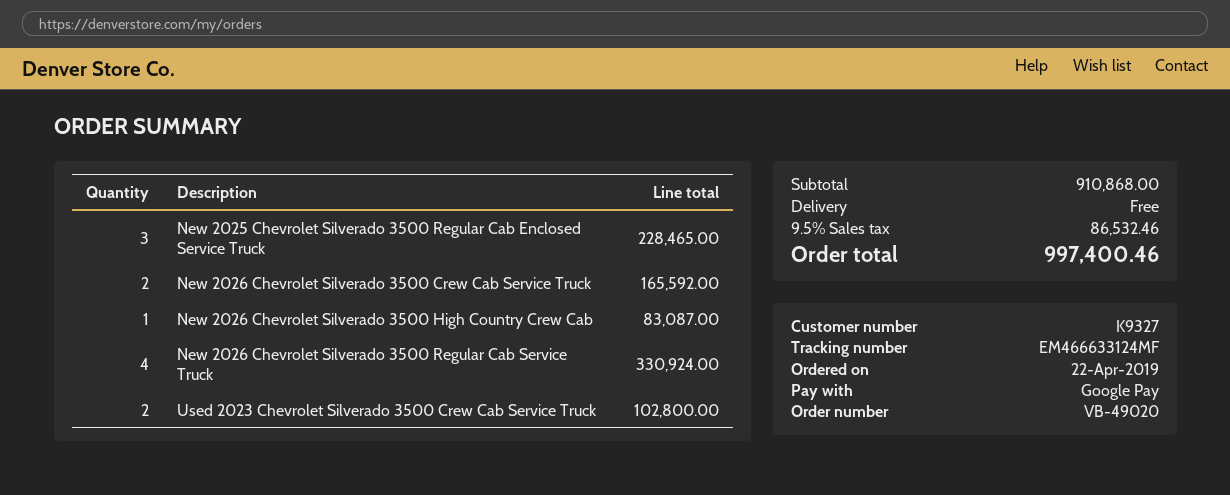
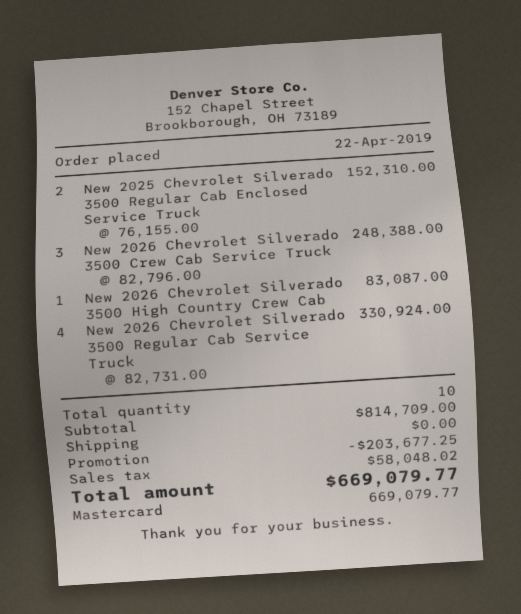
payment method: Google Pay -> Mastercard
New 2025 Chevrolet Silverado 3500 Regular Cab Enclosed Service Truck: 3 for 228465.00 -> 2 for 152310.00
New 2026 Chevrolet Silverado 3500 Crew Cab Service Truck: 2 for 165592.00 -> 3 for 248388.00
Used 2023 Chevrolet Silverado 3500 Crew Cab Service Truck: 2 for 102800.00 -> none
subtotal: 910868.00 -> 814709.00
discount: none -> 203677.25
tax: 86532.46 -> 58048.02
total: 997400.46 -> 669079.77

